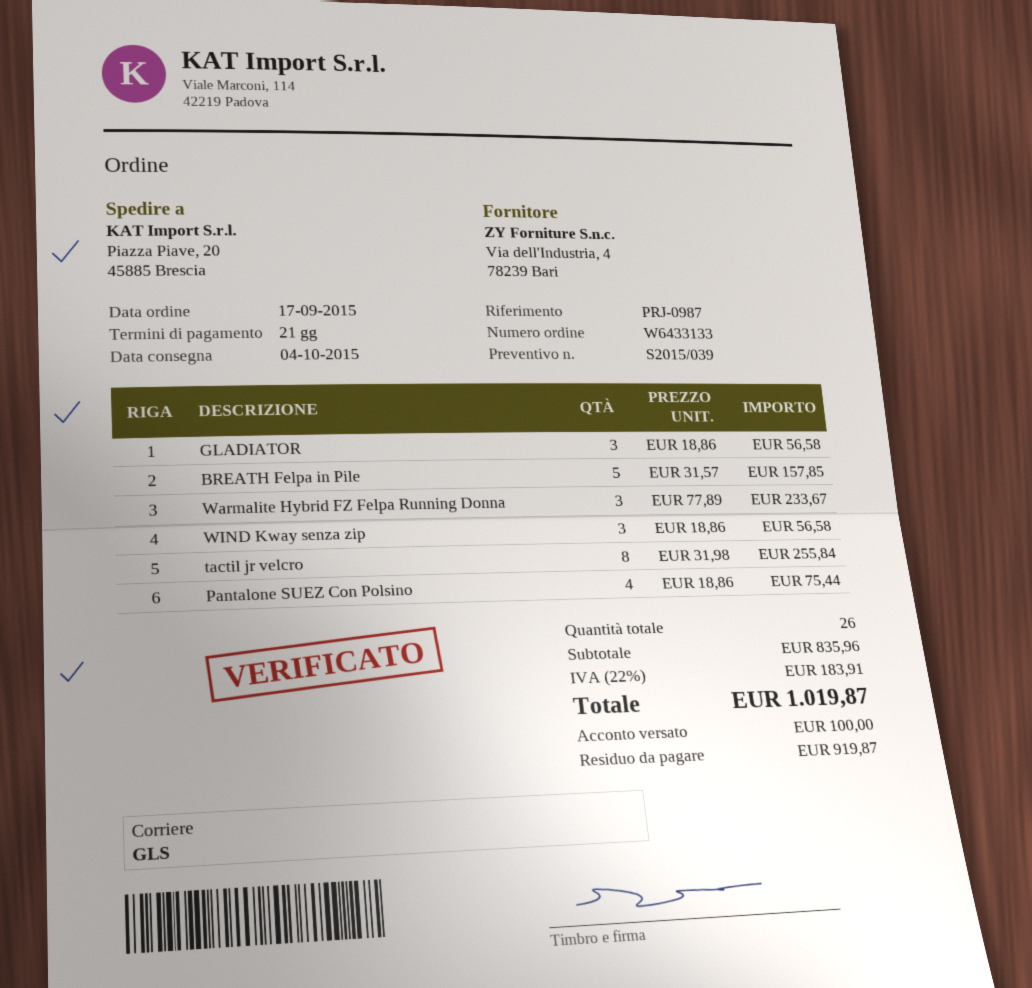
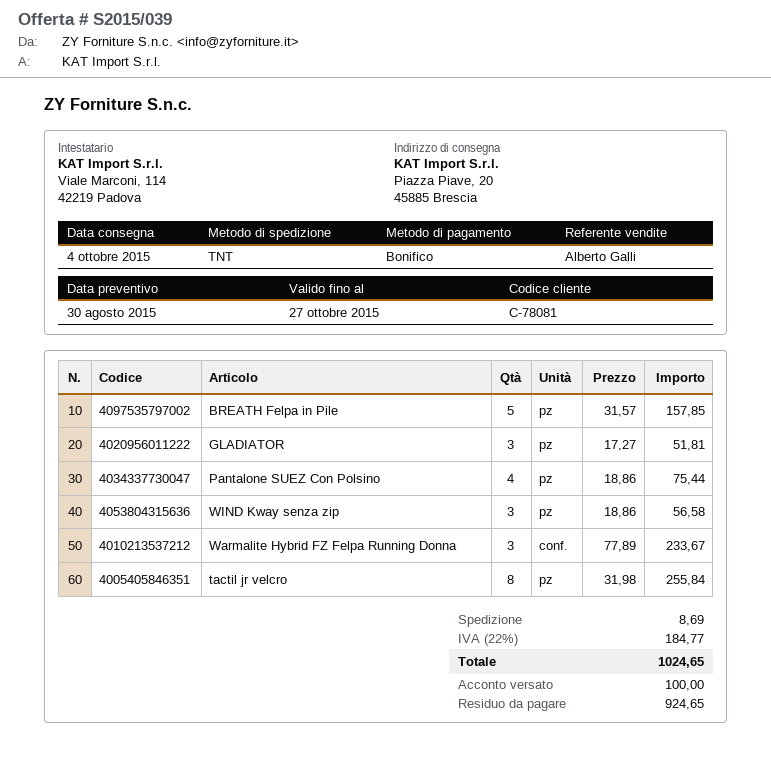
shipping method: GLS -> TNT
GLADIATOR: 3 x 18.86 = 56.58 -> 3 x 17.27 = 51.81
shipping: none -> 8.69
tax: 22% = 183.91 -> 22% = 184.77
total: 1019.87 -> 1024.65
balance: 919.87 -> 924.65

